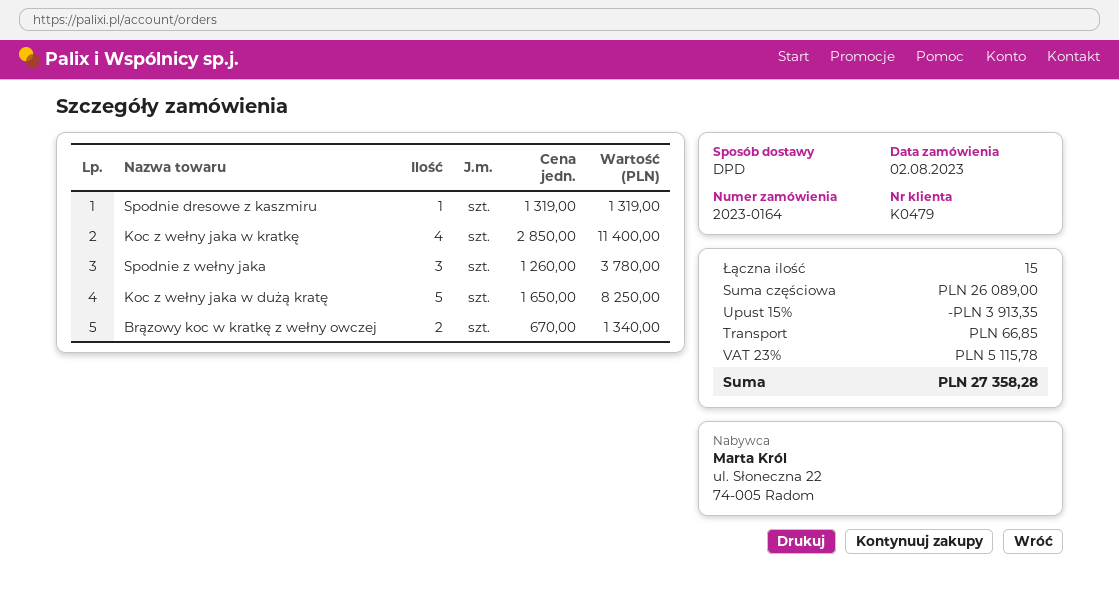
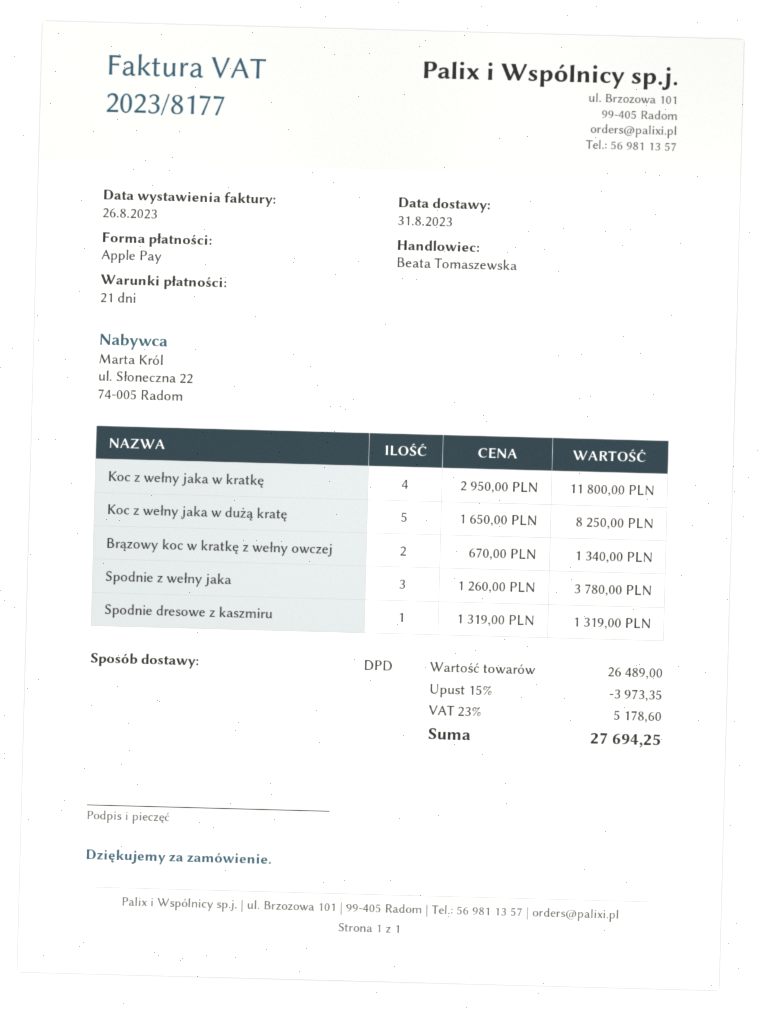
Koc z wełny jaka w kratkę: 4 x 2850.00 = 11400.00 -> 4 x 2950.00 = 11800.00
subtotal: 26089.00 -> 26489.00
discount: 15% = 3913.35 -> 15% = 3973.35
shipping: 66.85 -> none
tax: 23% = 5115.78 -> 23% = 5178.60
total: 27358.28 -> 27694.25

